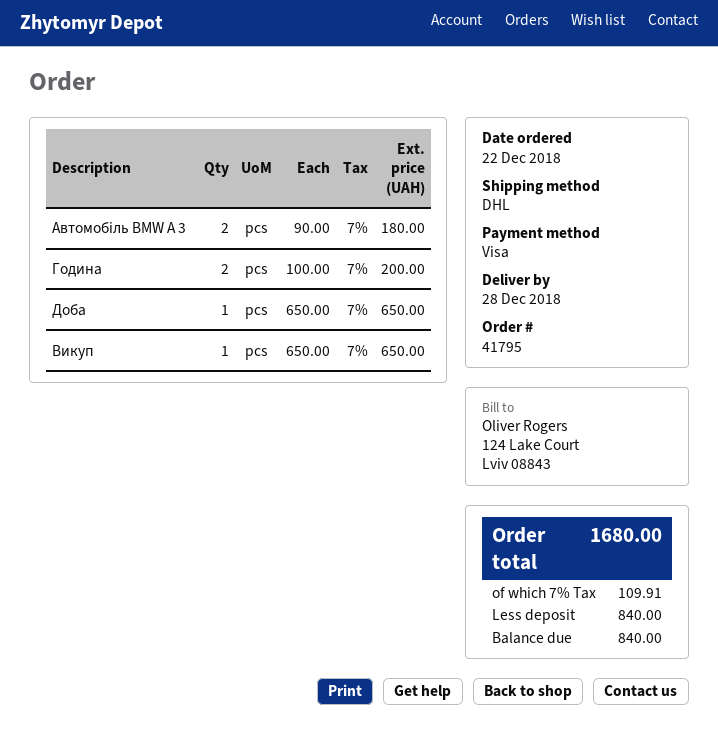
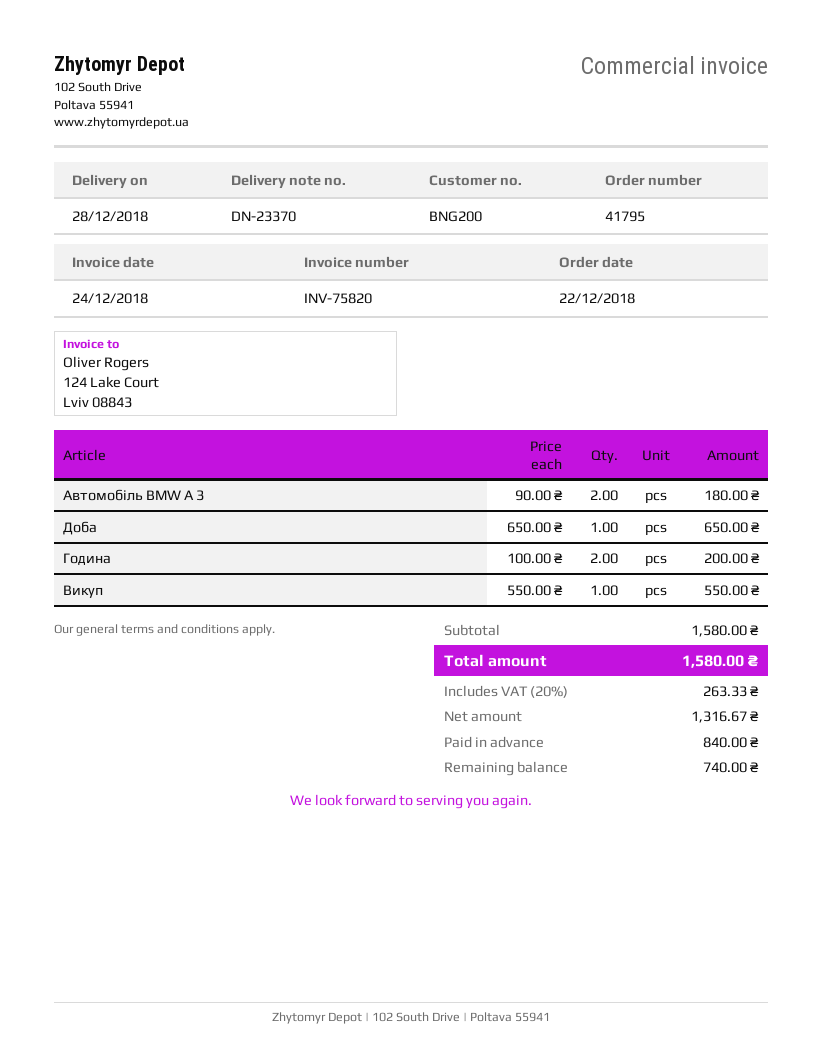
Викуп: 1 x 650.00 = 650.00 -> 1 x 550.00 = 550.00
tax: 7% = 109.91 -> 20% = 263.33
total: 1680.00 -> 1580.00
balance: 840.00 -> 740.00

